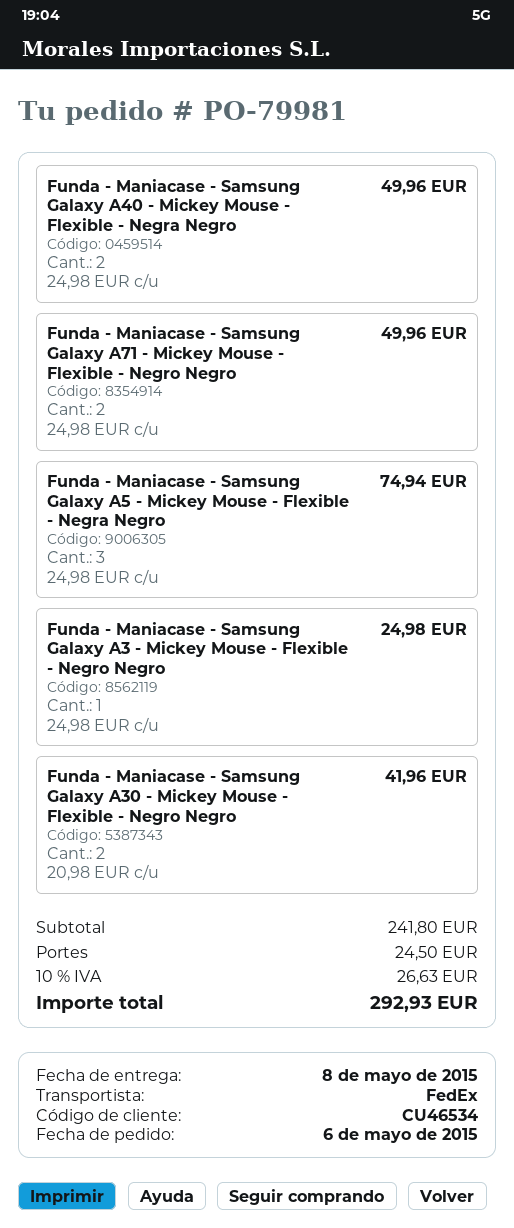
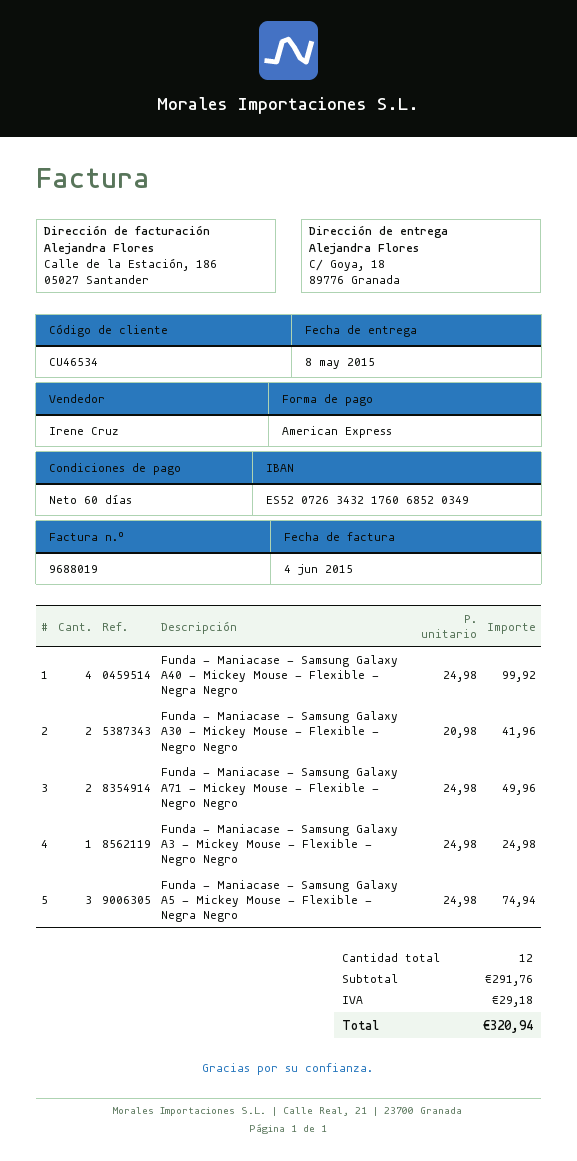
Funda - Maniacase - Samsung Galaxy A40 - Mickey Mouse - Flexible - Negra Negro: 2 x 24.98 = 49.96 -> 4 x 24.98 = 99.92
subtotal: 241.80 -> 291.76
shipping: 24.50 -> none
tax: 26.63 -> 29.18
total: 292.93 -> 320.94

